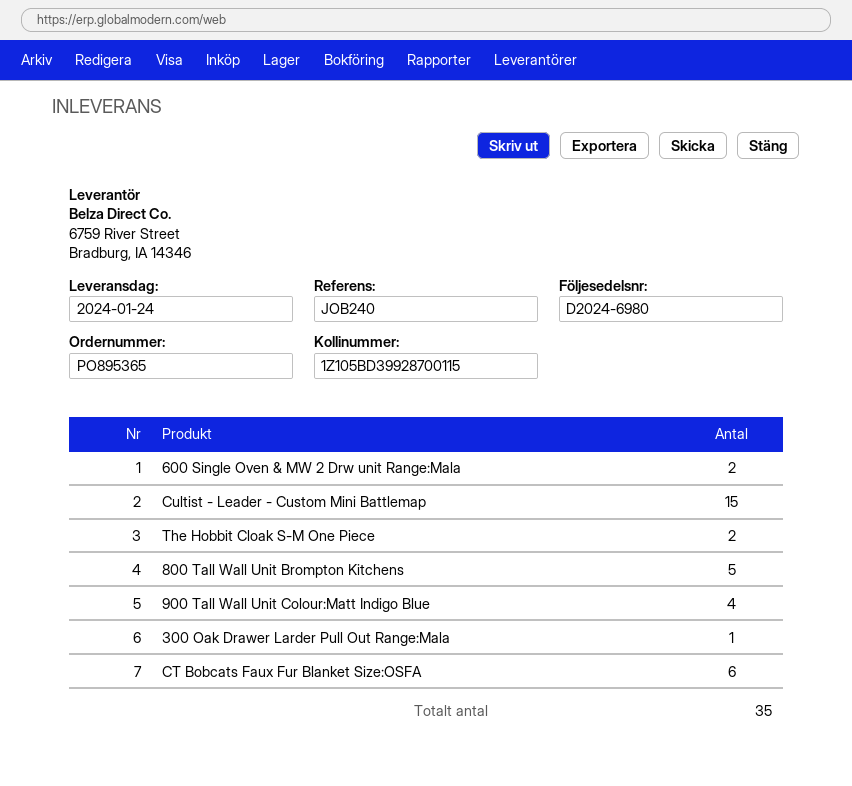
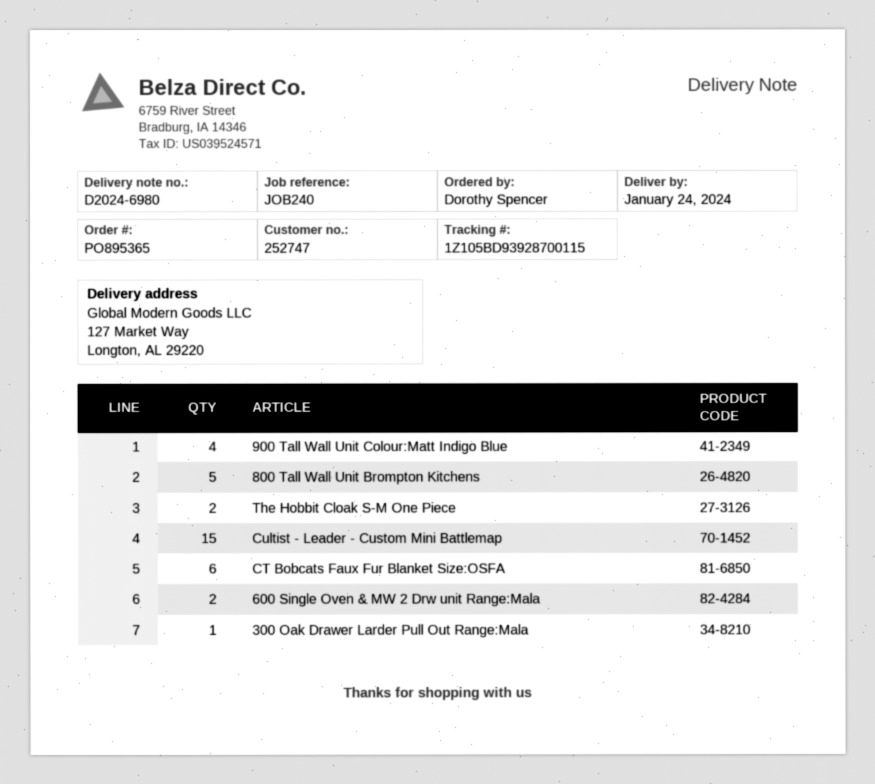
tracking number: 1Z105BD39928700115 -> 1Z105BD93928700115

